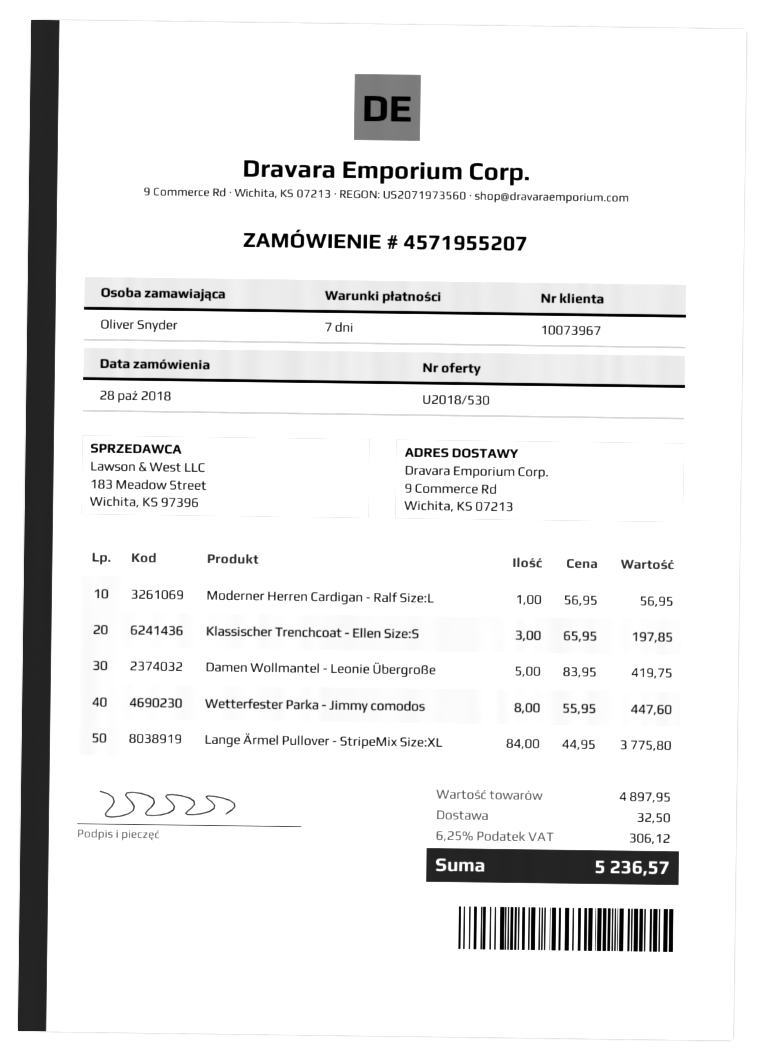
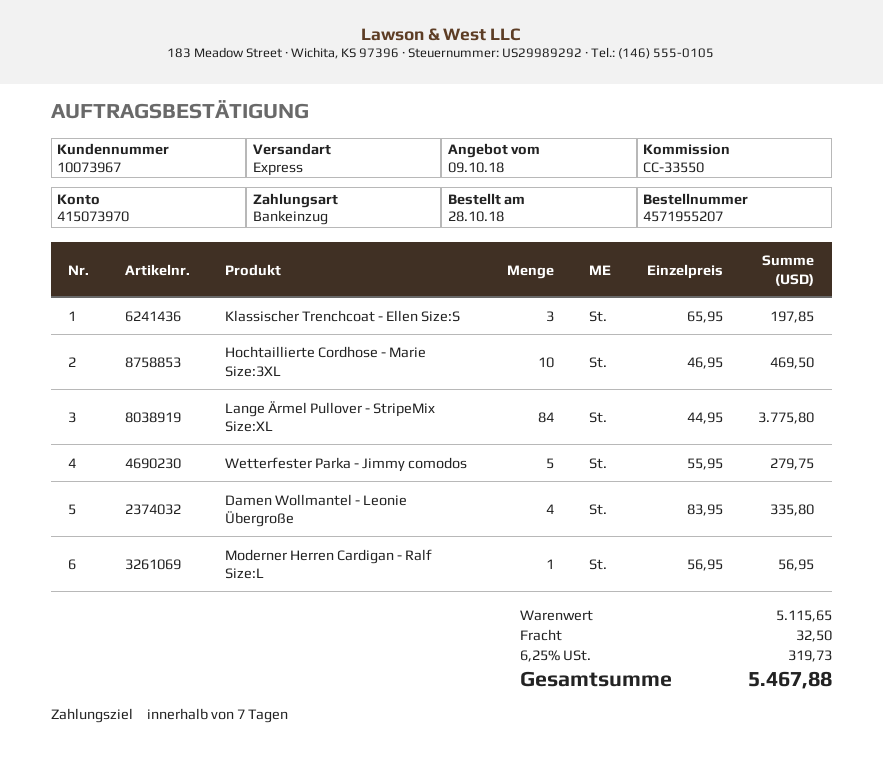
Damen Wollmantel - Leonie Übergroße: 5 x 83.95 = 419.75 -> 4 x 83.95 = 335.80
Wetterfester Parka - Jimmy comodos: 8 x 55.95 = 447.60 -> 5 x 55.95 = 279.75
Hochtaillierte Cordhose - Marie Size:3XL: none -> 10 x 46.95 = 469.50
subtotal: 4897.95 -> 5115.65
tax: 6.25% = 306.12 -> 6.25% = 319.73
total: 5236.57 -> 5467.88

